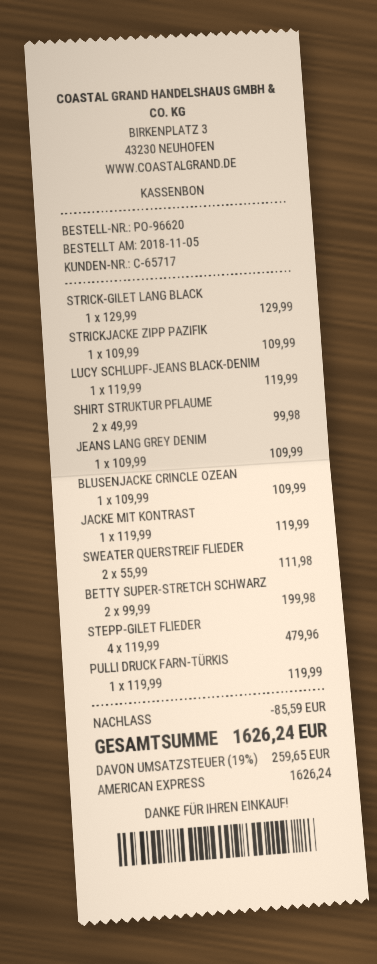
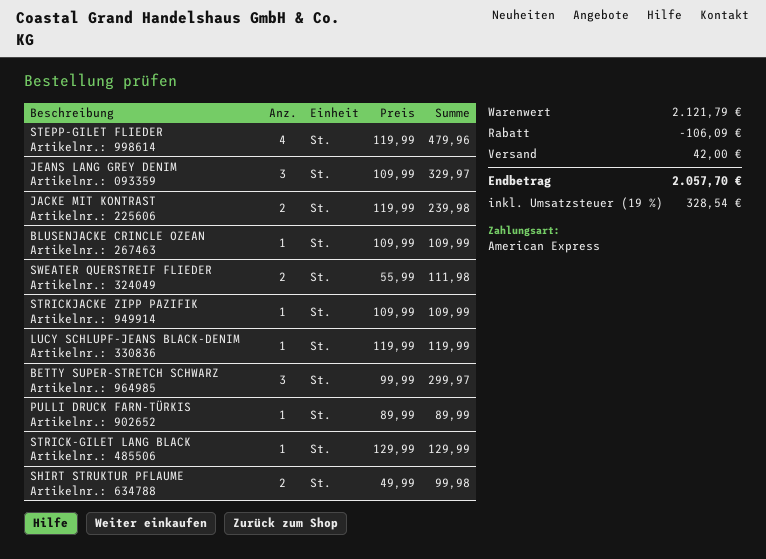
JEANS LANG GREY DENIM: 1 x 109.99 = 109.99 -> 3 x 109.99 = 329.97
JACKE MIT KONTRAST: 1 x 119.99 = 119.99 -> 2 x 119.99 = 239.98
BETTY SUPER-STRETCH SCHWARZ: 2 x 99.99 = 199.98 -> 3 x 99.99 = 299.97
PULLI DRUCK FARN-TÜRKIS: 1 x 119.99 = 119.99 -> 1 x 89.99 = 89.99
discount: 85.59 -> 106.09
shipping: none -> 42.00
tax: 19% = 259.65 -> 19% = 328.54
total: 1626.24 -> 2057.70

